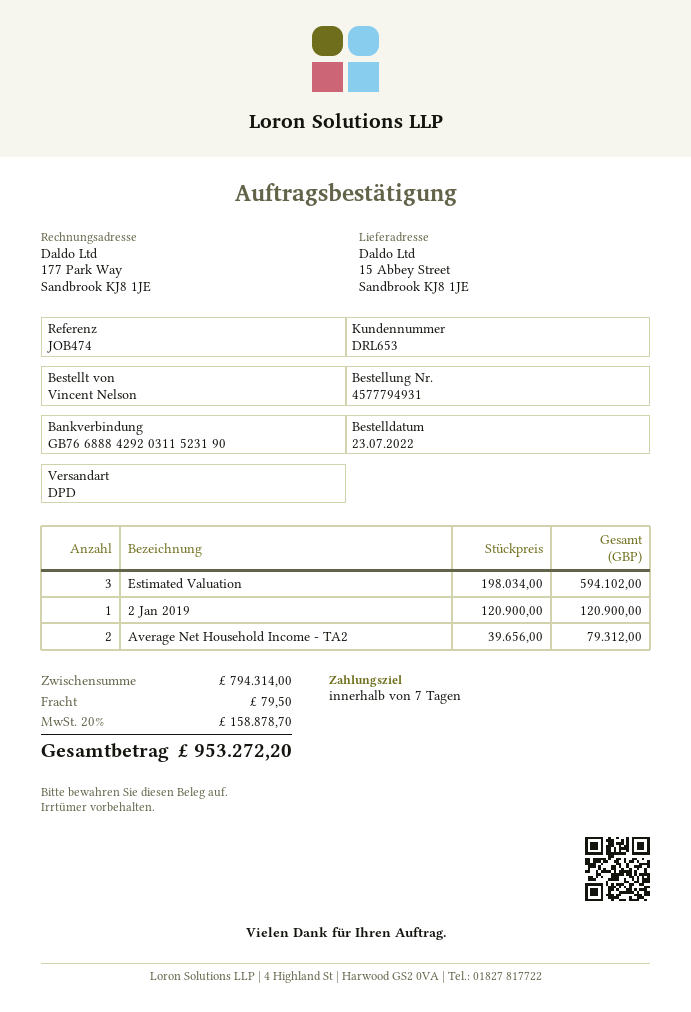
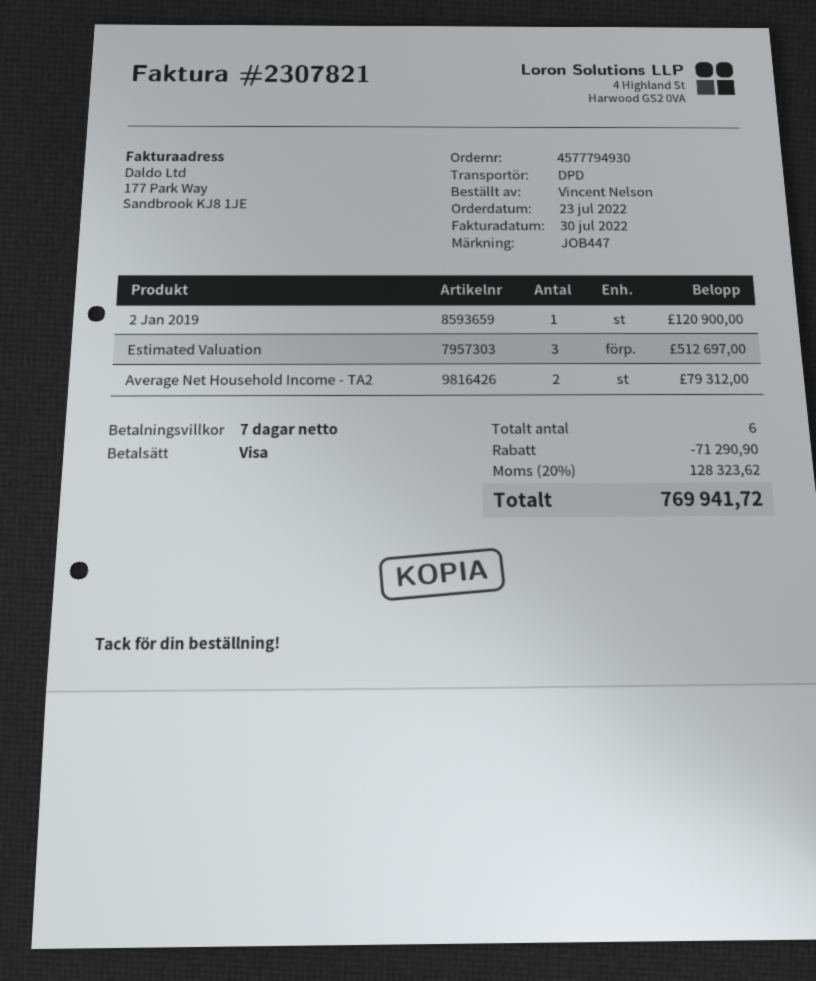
order number: 4577794931 -> 4577794930
reference: JOB474 -> JOB447
Estimated Valuation: 3 for 594102.00 -> 3 for 512697.00
discount: none -> 71290.90
shipping: 79.50 -> none
tax: 20% = 158878.70 -> 20% = 128323.62
total: 953272.20 -> 769941.72

